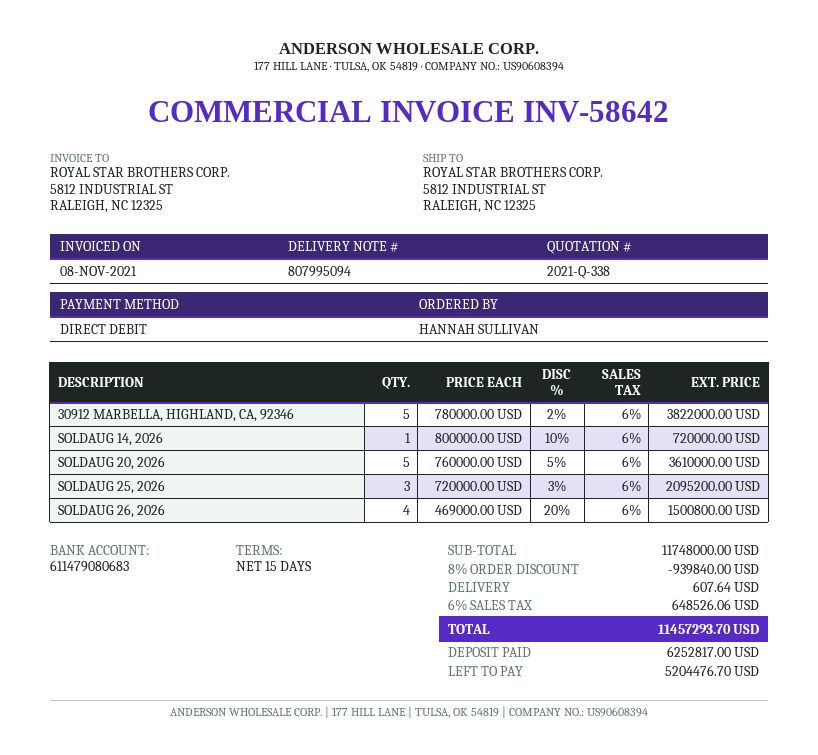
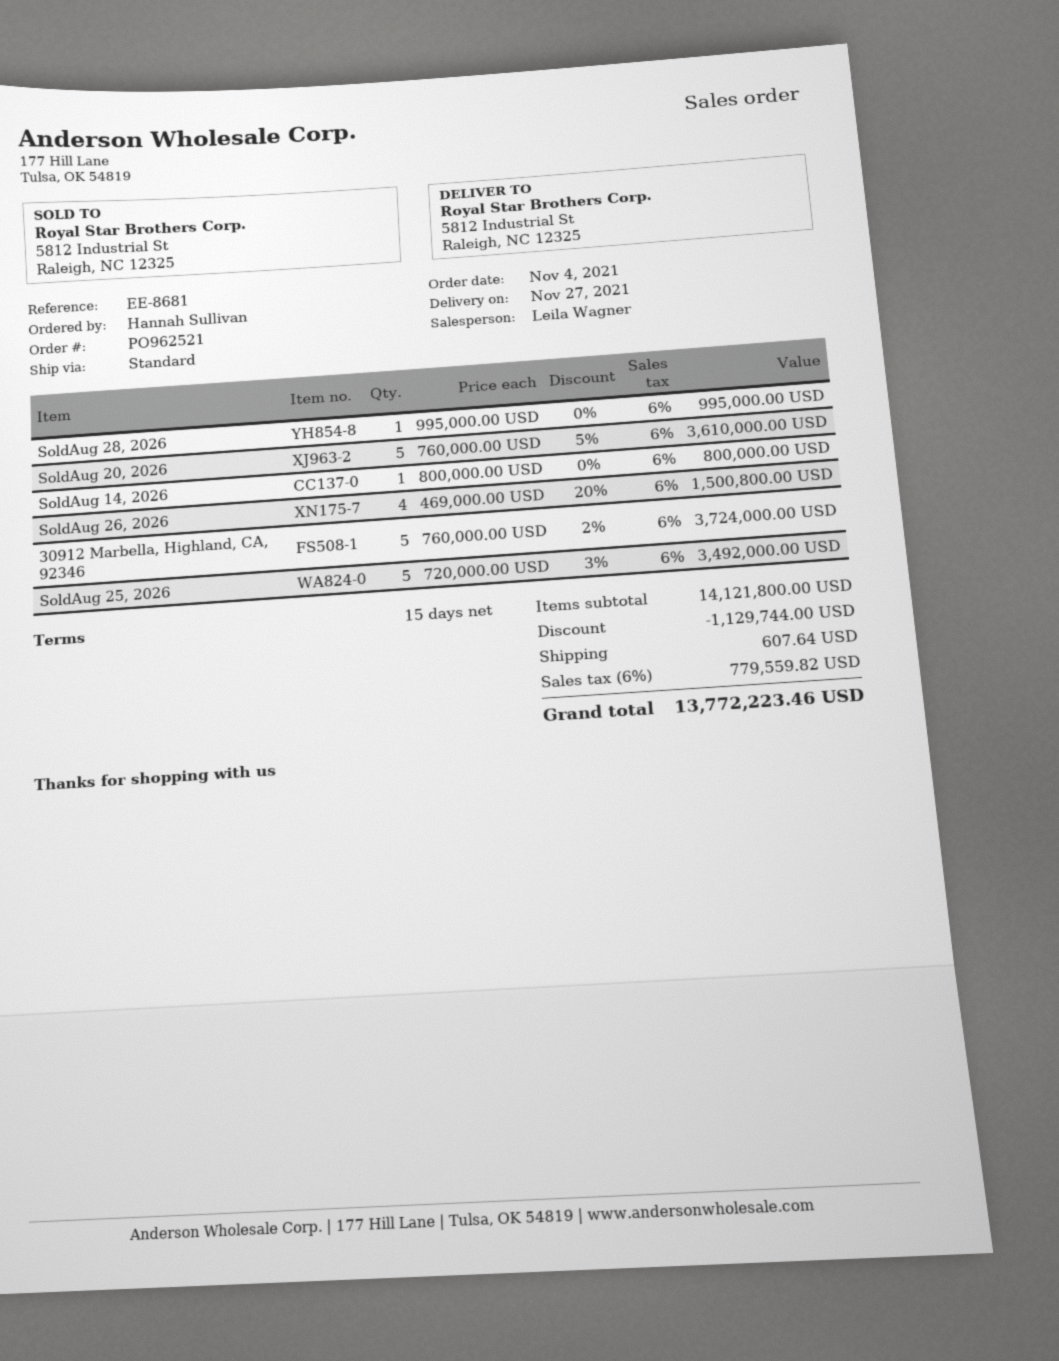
30912 MARBELLA, HIGHLAND, CA, 92346: 5 x 780000.00 - 2% = 3822000.00 -> 5 x 760000.00 - 2% = 3724000.00
SOLDAUG 14, 2026: 1 x 800000.00 - 10% = 720000.00 -> 1 x 800000.00 = 800000.00
SOLDAUG 25, 2026: 3 x 720000.00 - 3% = 2095200.00 -> 5 x 720000.00 - 3% = 3492000.00
SoldAug 28, 2026: none -> 1 x 995000.00 = 995000.00
subtotal: 11748000.00 -> 14121800.00
discount: 939840.00 -> 1129744.00
tax: 6% = 648526.06 -> 6% = 779559.82
total: 11457293.70 -> 13772223.46

